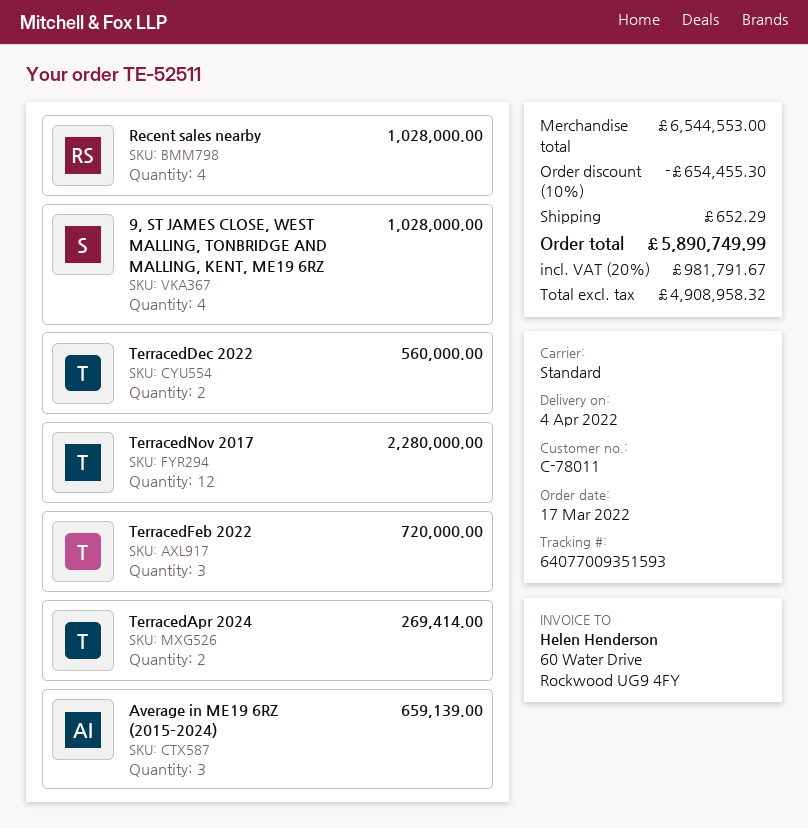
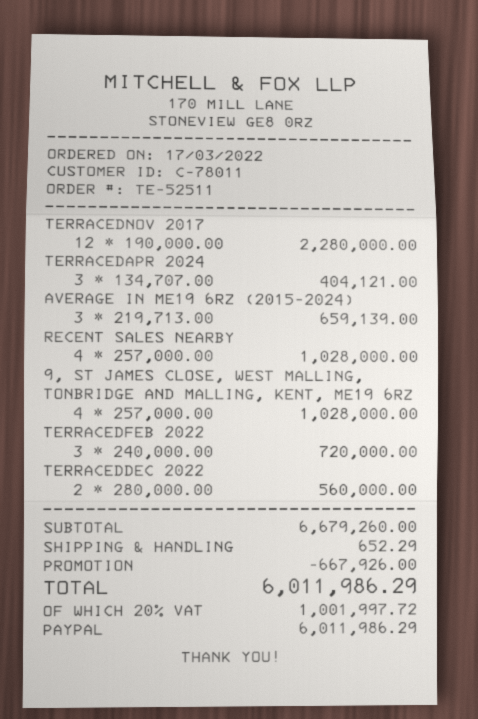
TerracedApr 2024: 2 for 269414.00 -> 3 for 404121.00
subtotal: 6544553.00 -> 6679260.00
discount: 654455.30 -> 667926.00
tax: 20% = 981791.67 -> 20% = 1001997.72
total: 5890749.99 -> 6011986.29

